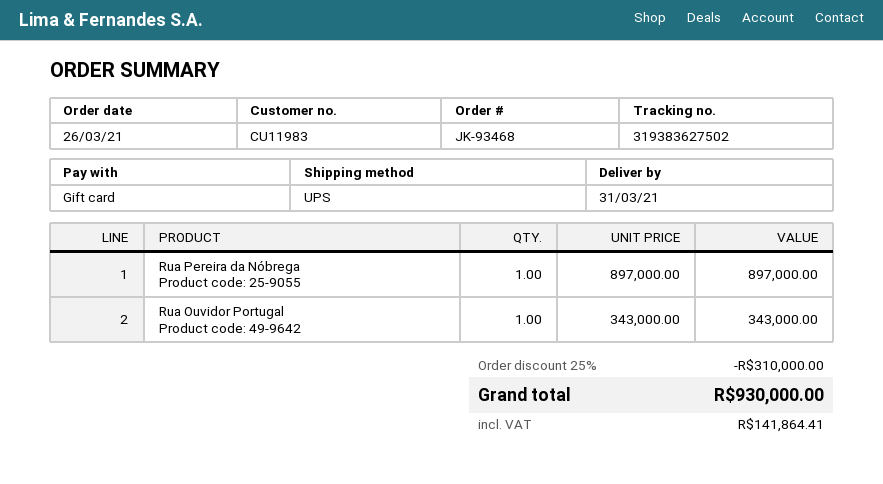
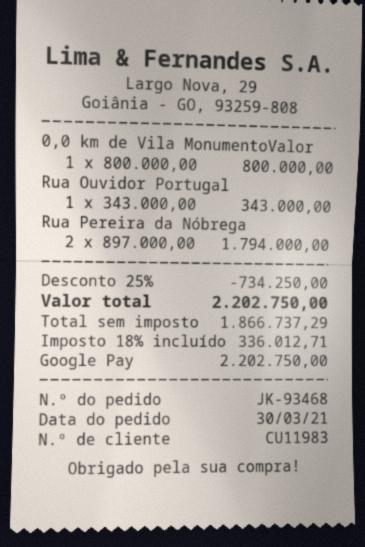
order date: 2021-03-26 -> 2021-03-30
payment method: gift card -> Google Pay
Rua Pereira da Nóbrega: 1 x 897000.00 = 897000.00 -> 2 x 897000.00 = 1794000.00
0,0 km de Vila MonumentoValor: none -> 1 x 800000.00 = 800000.00
discount: 25% = 310000.00 -> 25% = 734250.00
tax: 141864.41 -> 336012.71
total: 930000.00 -> 2202750.00

